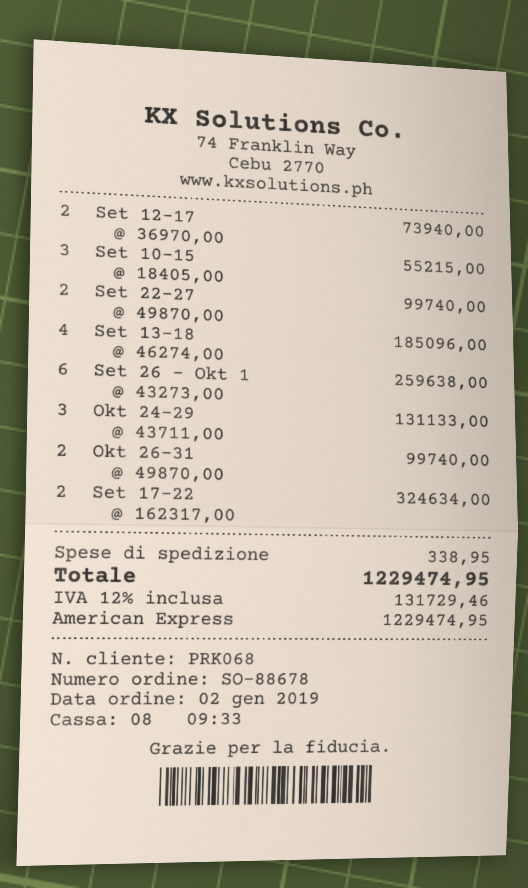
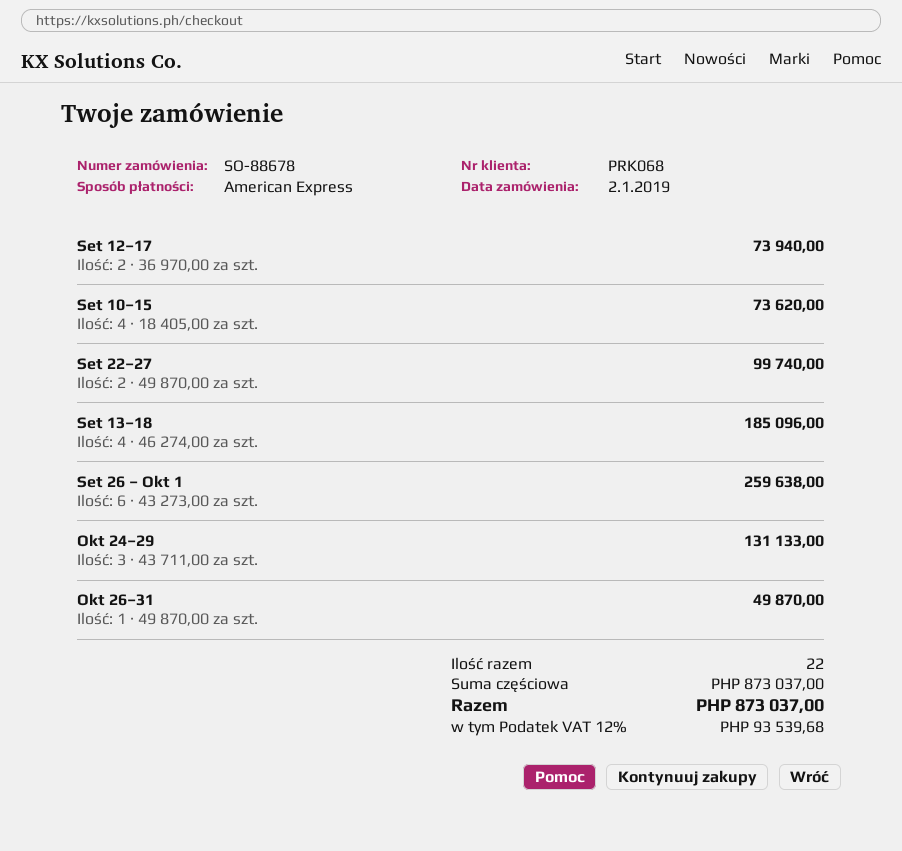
Set 10–15: 3 x 18405.00 = 55215.00 -> 4 x 18405.00 = 73620.00
Okt 26–31: 2 x 49870.00 = 99740.00 -> 1 x 49870.00 = 49870.00
Set 17–22: 2 x 162317.00 = 324634.00 -> none
shipping: 338.95 -> none
tax: 12% = 131729.46 -> 12% = 93539.68
total: 1229474.95 -> 873037.00

